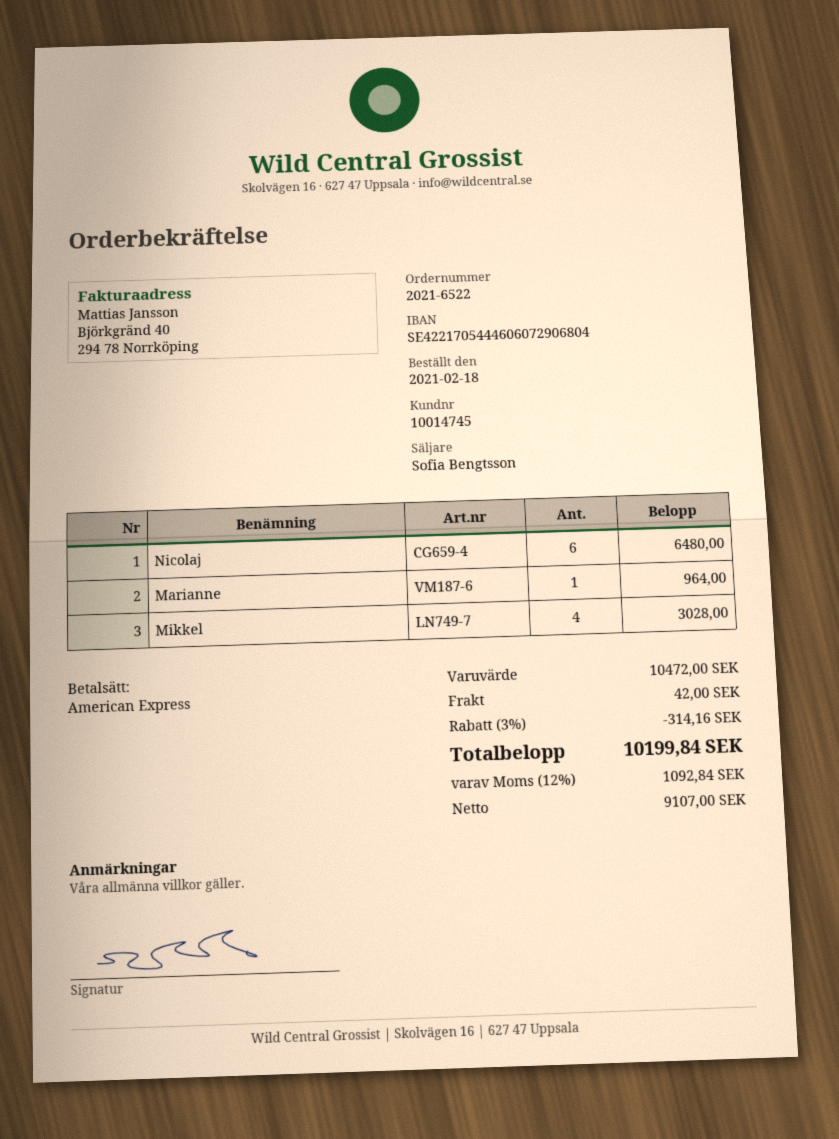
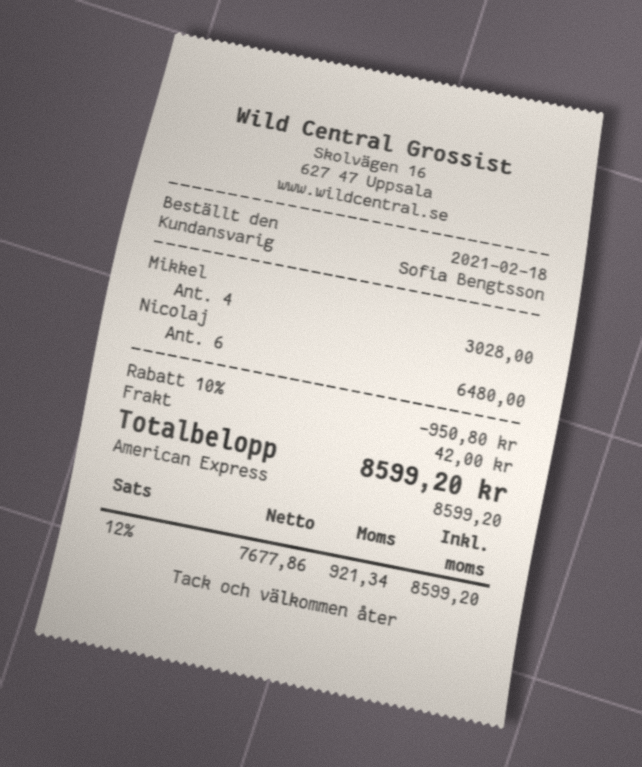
Marianne: 1 for 964.00 -> none
discount: 3% = 314.16 -> 10% = 950.80
net: 9107.00 -> 7677.86
tax: 12% = 1092.84 -> 12% = 921.34
total: 10199.84 -> 8599.20

